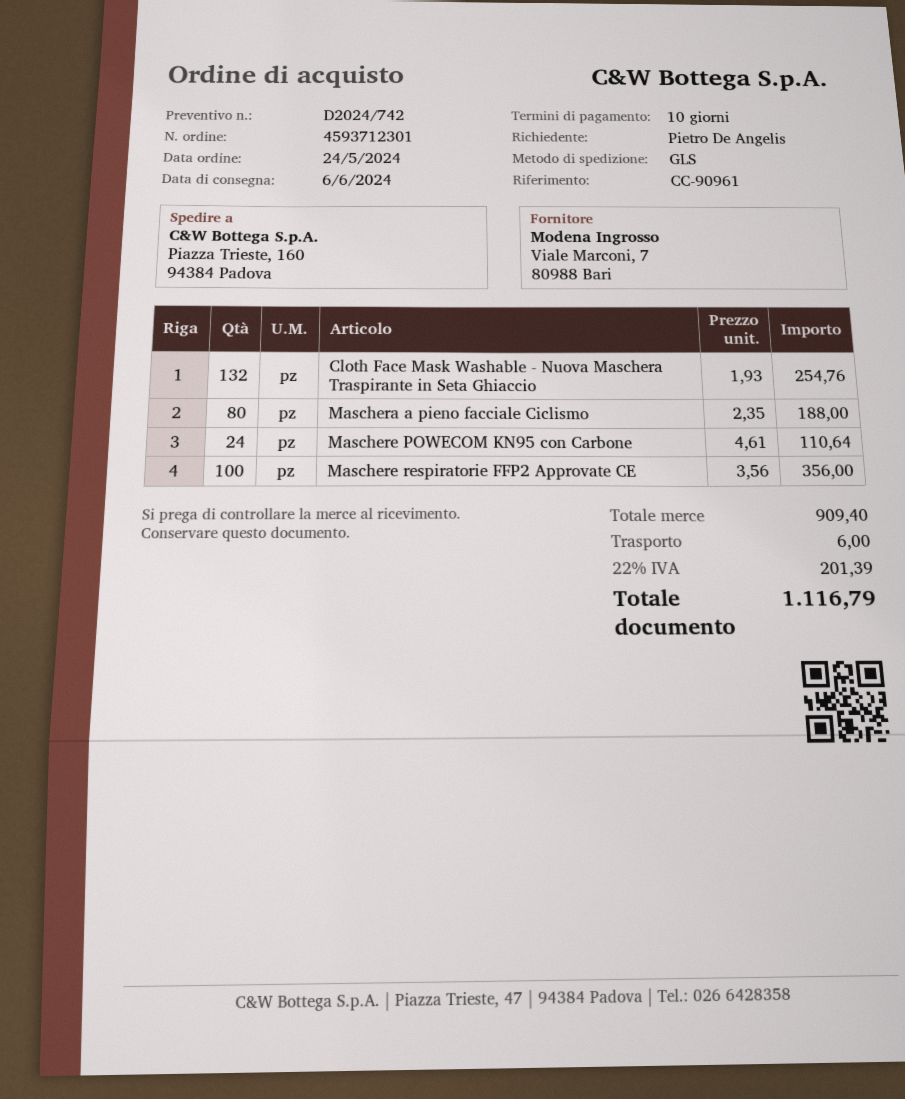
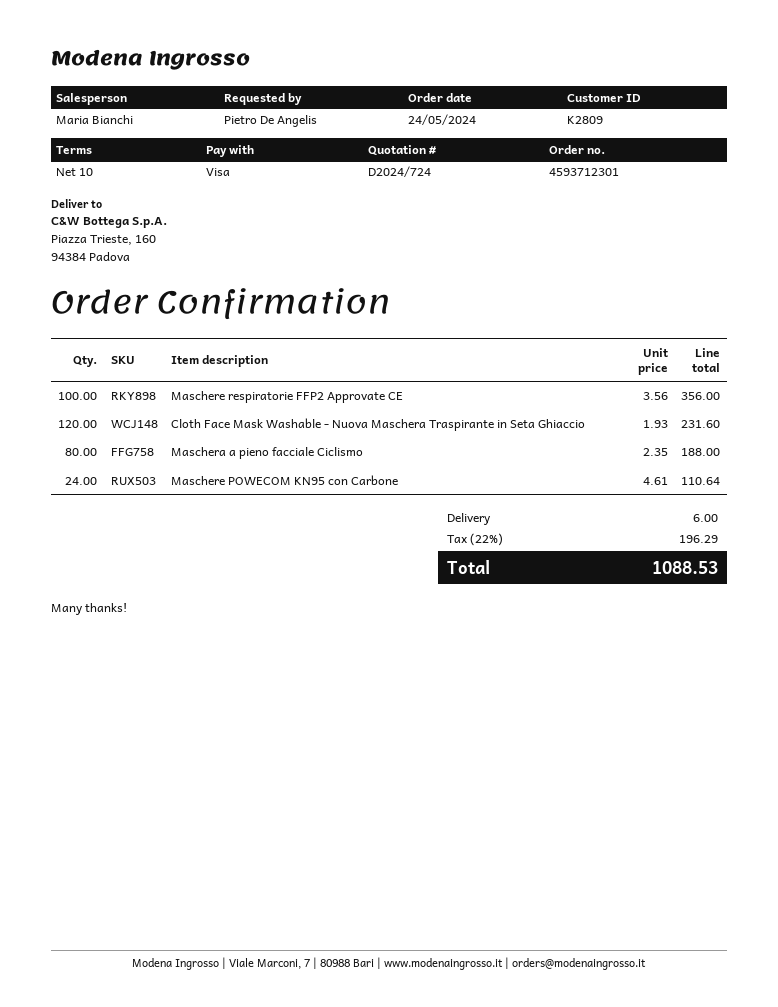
quote number: D2024/742 -> D2024/724
Cloth Face Mask Washable - Nuova Maschera Traspirante in Seta Ghiaccio: 132 x 1.93 = 254.76 -> 120 x 1.93 = 231.60
tax: 22% = 201.39 -> 22% = 196.29
total: 1116.79 -> 1088.53

